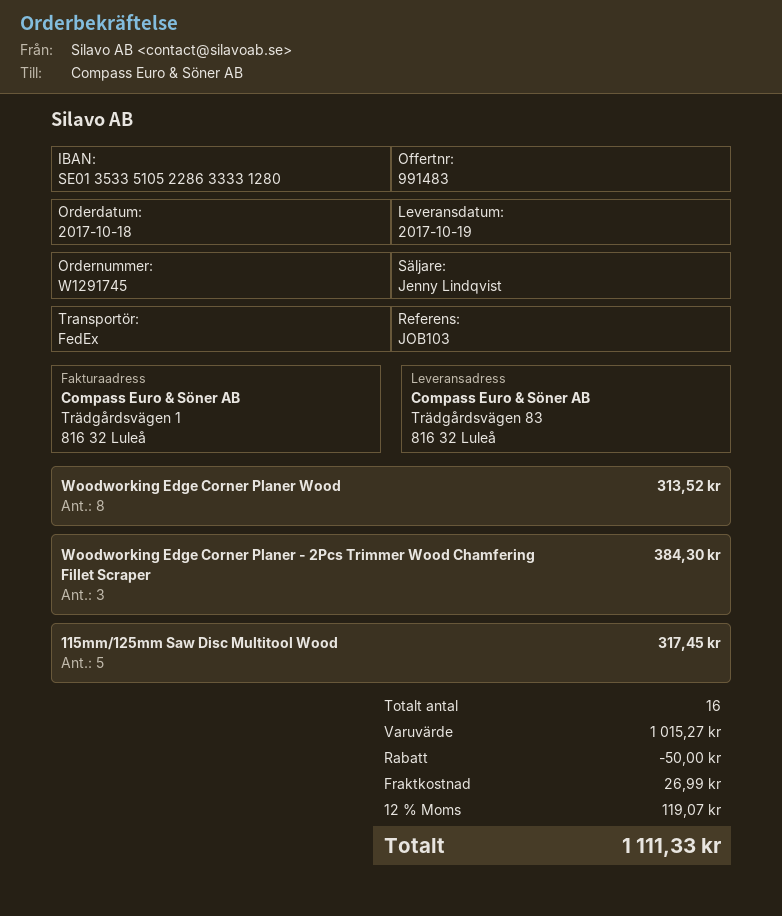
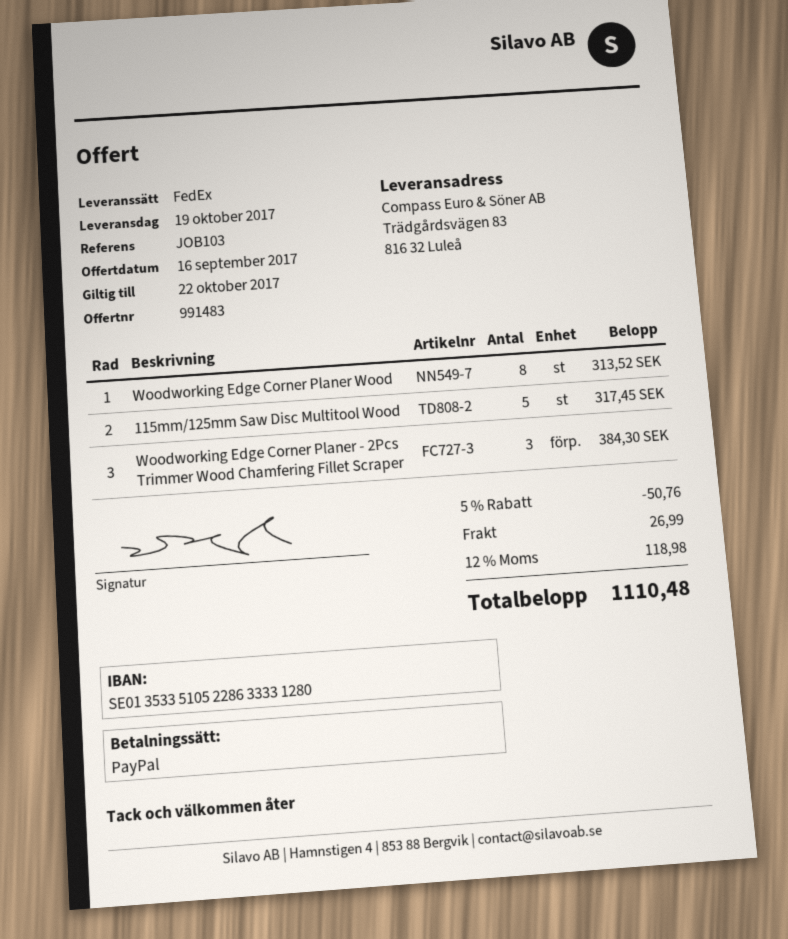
discount: 50.00 -> 50.76
tax: 12% = 119.07 -> 12% = 118.98
total: 1111.33 -> 1110.48

